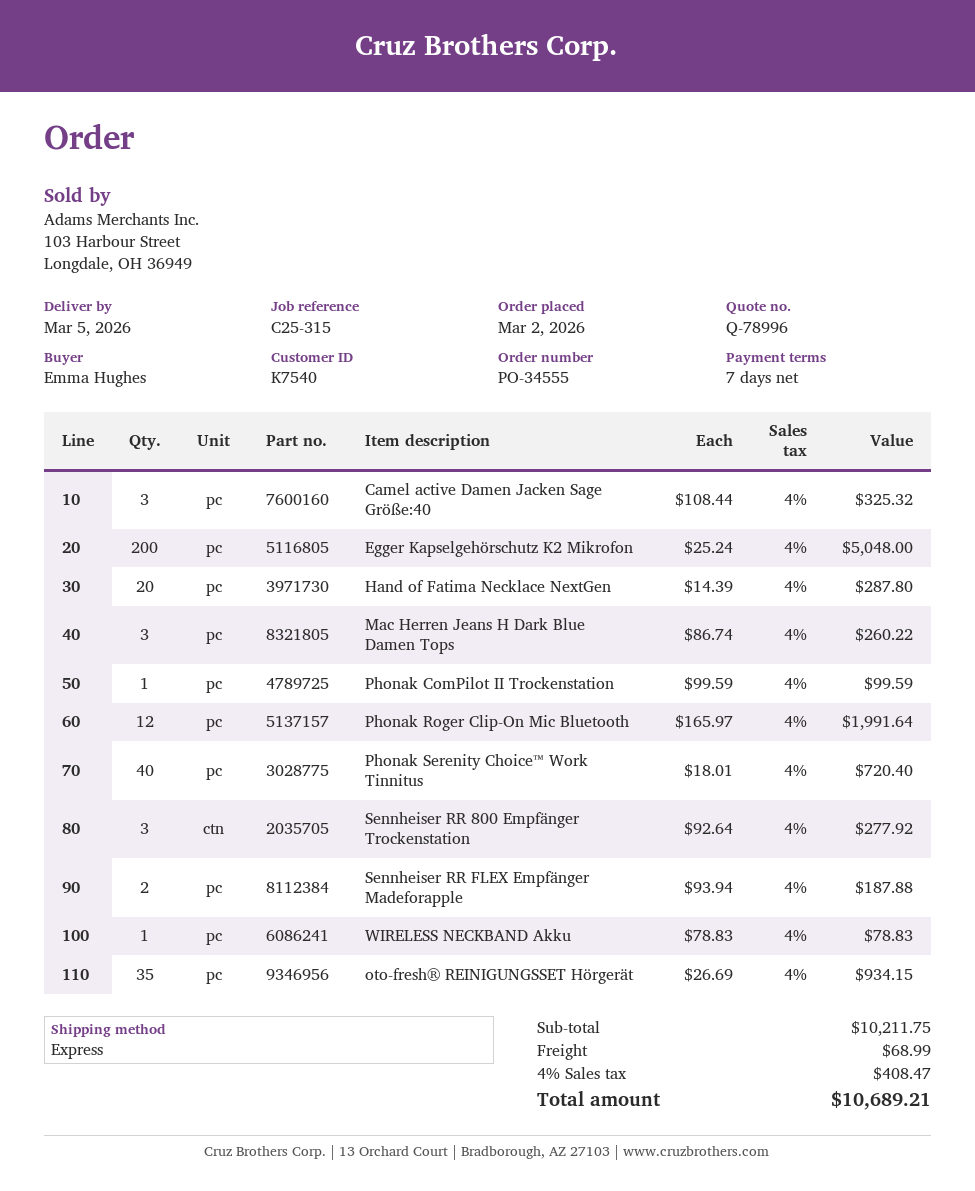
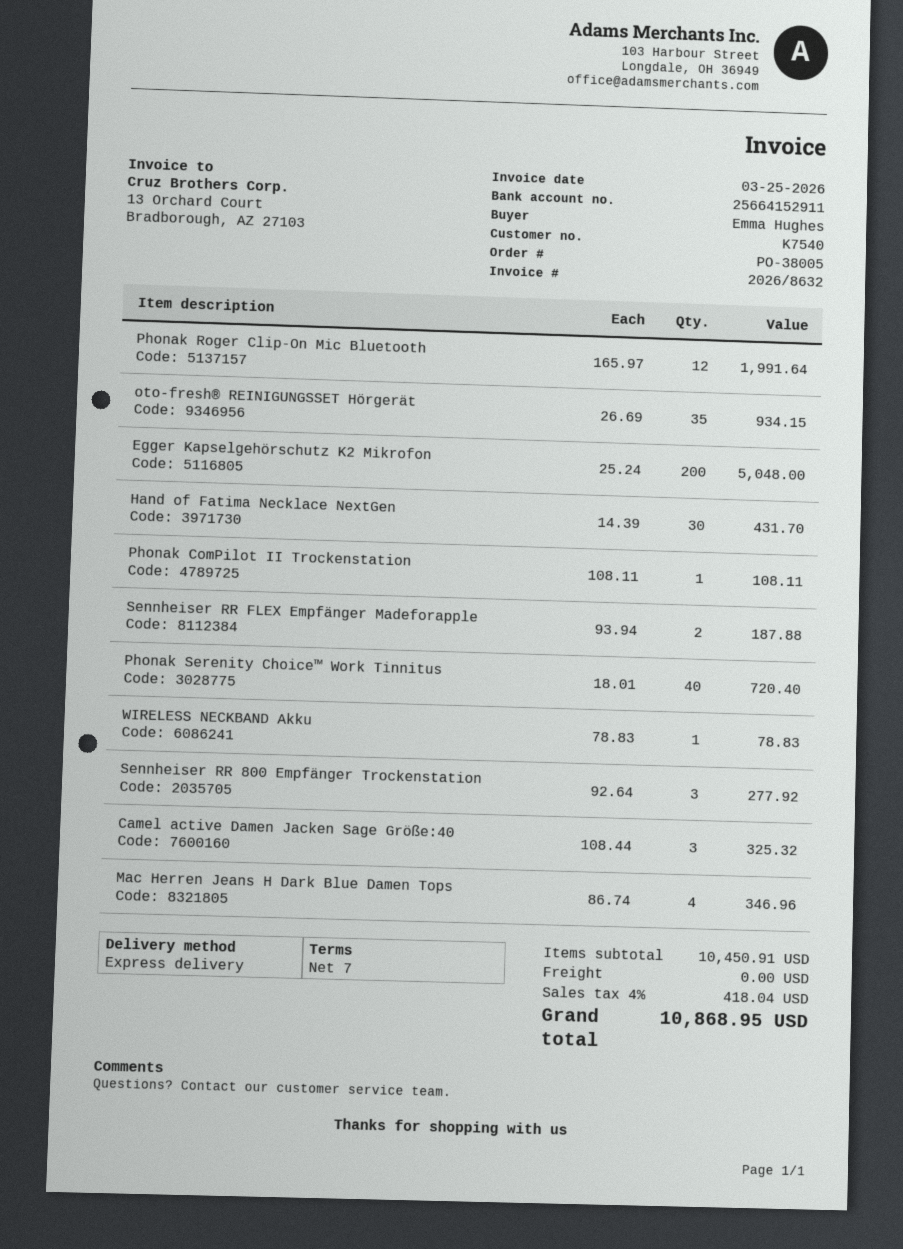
order number: PO-34555 -> PO-38005
Hand of Fatima Necklace NextGen: 20 x 14.39 = 287.80 -> 30 x 14.39 = 431.70
Mac Herren Jeans H Dark Blue Damen Tops: 3 x 86.74 = 260.22 -> 4 x 86.74 = 346.96
Phonak ComPilot II Trockenstation: 1 x 99.59 = 99.59 -> 1 x 108.11 = 108.11
subtotal: 10211.75 -> 10450.91
shipping: 68.99 -> 0.00
tax: 4% = 408.47 -> 4% = 418.04
total: 10689.21 -> 10868.95

